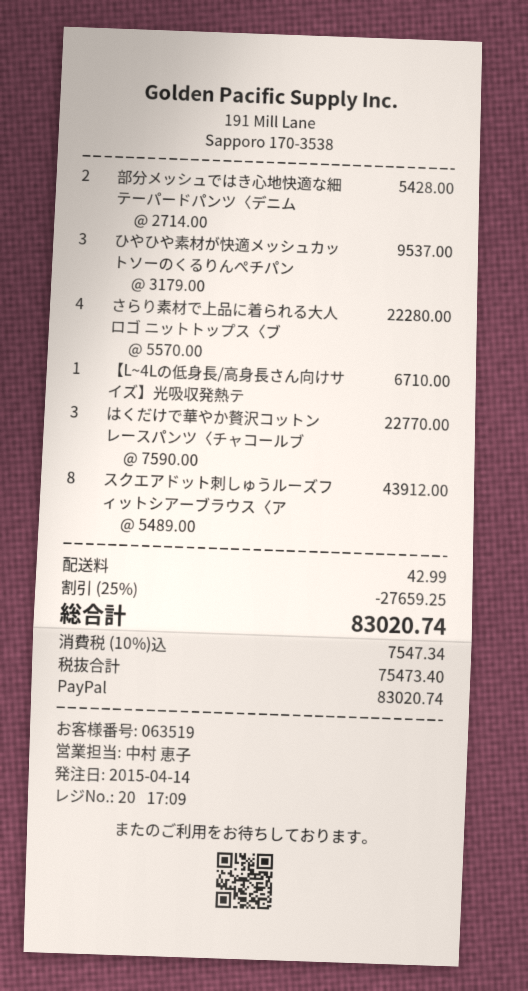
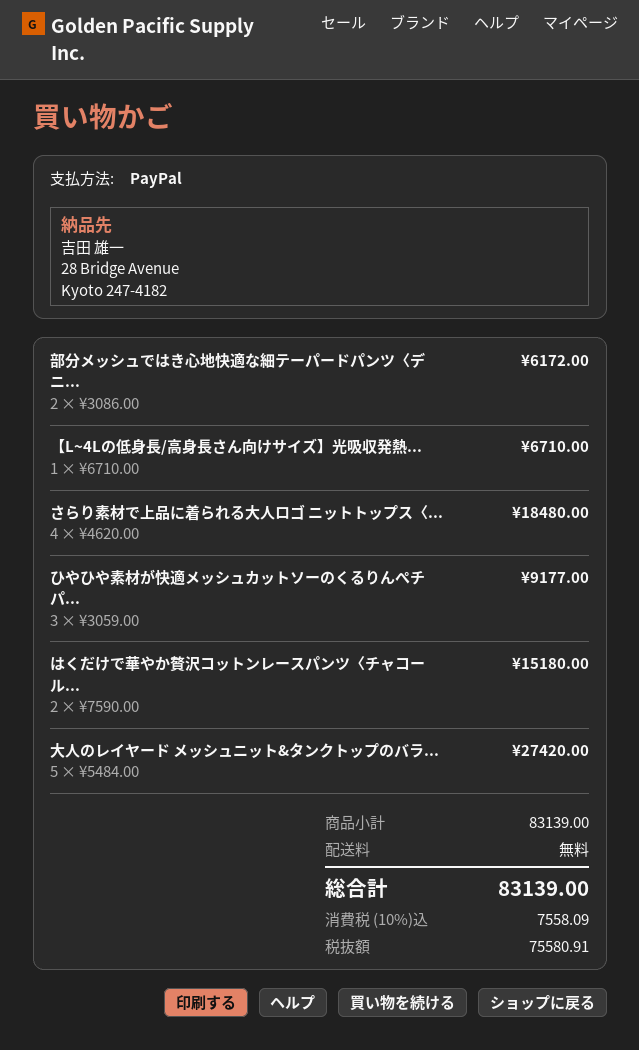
部分メッシュではき心地快適な細テーパードパンツ〈デニム: 2 x 2714.00 = 5428.00 -> 2 x 3086.00 = 6172.00
ひやひや素材が快適メッシュカットソーのくるりんぺチパン: 3 x 3179.00 = 9537.00 -> 3 x 3059.00 = 9177.00
さらり素材で上品に着られる大人ロゴ ニットトップス〈ブ: 4 x 5570.00 = 22280.00 -> 4 x 4620.00 = 18480.00
はくだけで華やか贅沢コットンレースパンツ〈チャコールブ: 3 x 7590.00 = 22770.00 -> 2 x 7590.00 = 15180.00
スクエアドット刺しゅうルーズフィットシアーブラウス〈ア: 8 x 5489.00 = 43912.00 -> none
大人のレイヤード メッシュニット&タンクトップのバラ...: none -> 5 x 5484.00 = 27420.00
discount: 25% = 27659.25 -> none
shipping: 42.99 -> 0.00
net: 75473.40 -> 75580.91
tax: 10% = 7547.34 -> 10% = 7558.09
total: 83020.74 -> 83139.00

